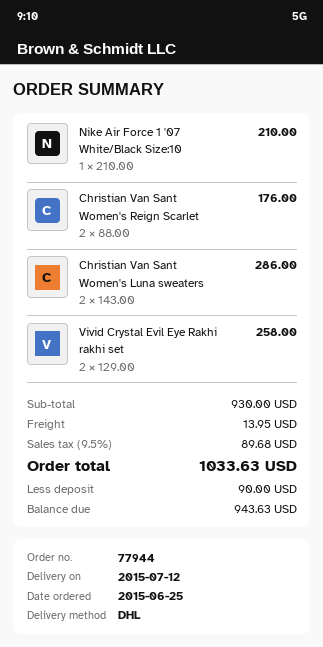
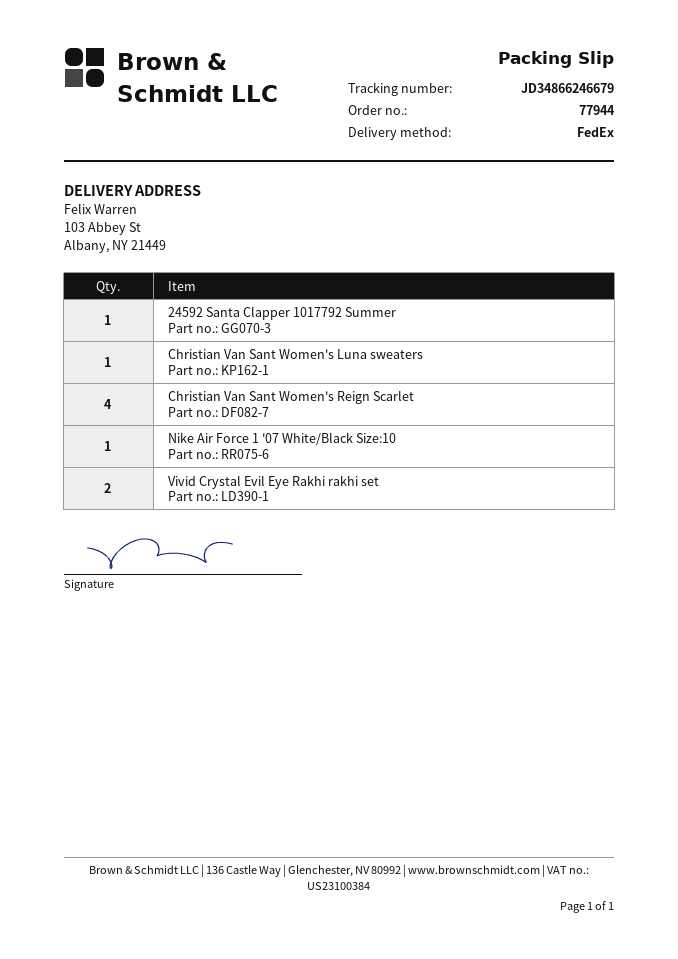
shipping method: DHL -> FedEx
Christian Van Sant Women's Reign Scarlet: 2 -> 4
Christian Van Sant Women's Luna sweaters: 2 -> 1
24592 Santa Clapper 1017792 Summer: none -> 1

